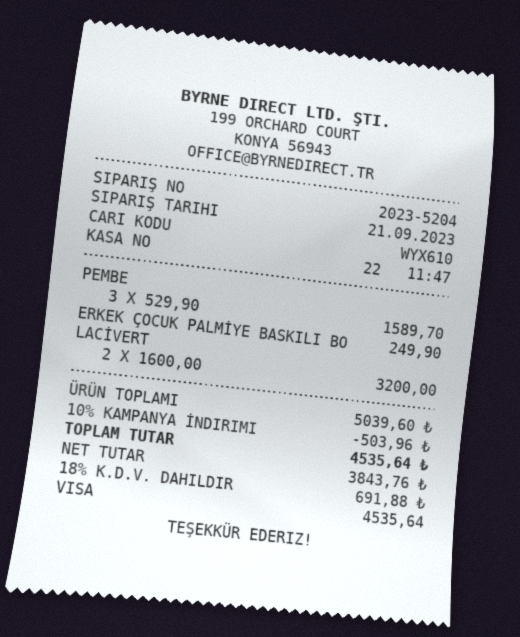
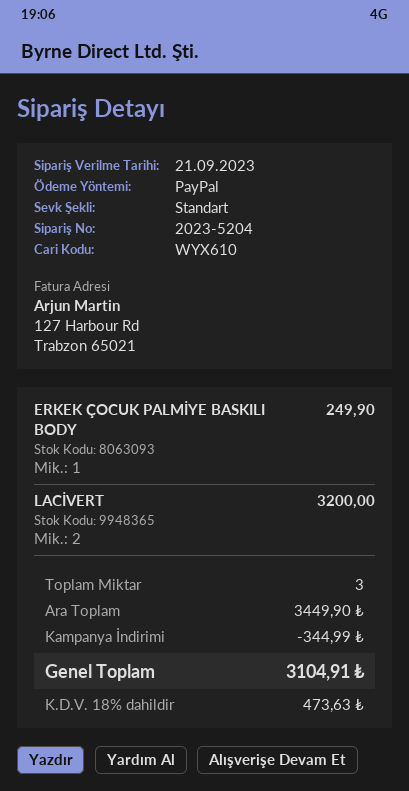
payment method: Visa -> PayPal
PEMBE: 3 for 1589.70 -> none
subtotal: 5039.60 -> 3449.90
discount: 503.96 -> 344.99
tax: 18% = 691.88 -> 18% = 473.63
total: 4535.64 -> 3104.91

